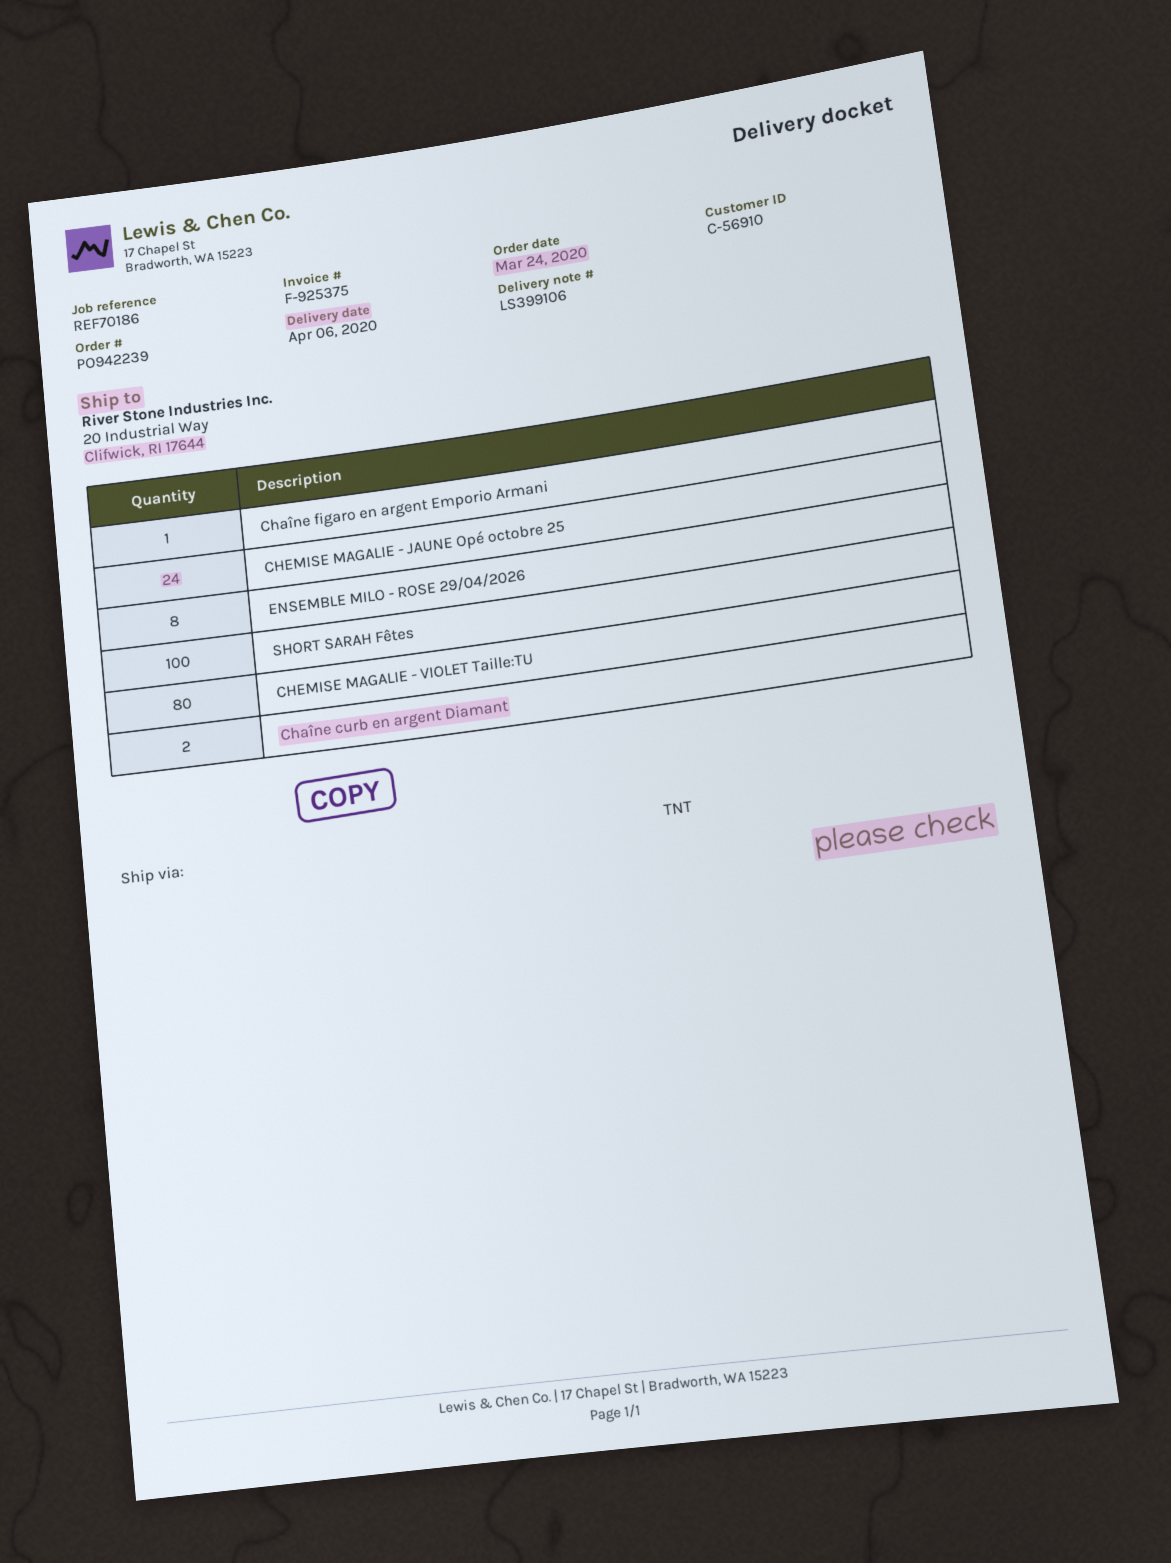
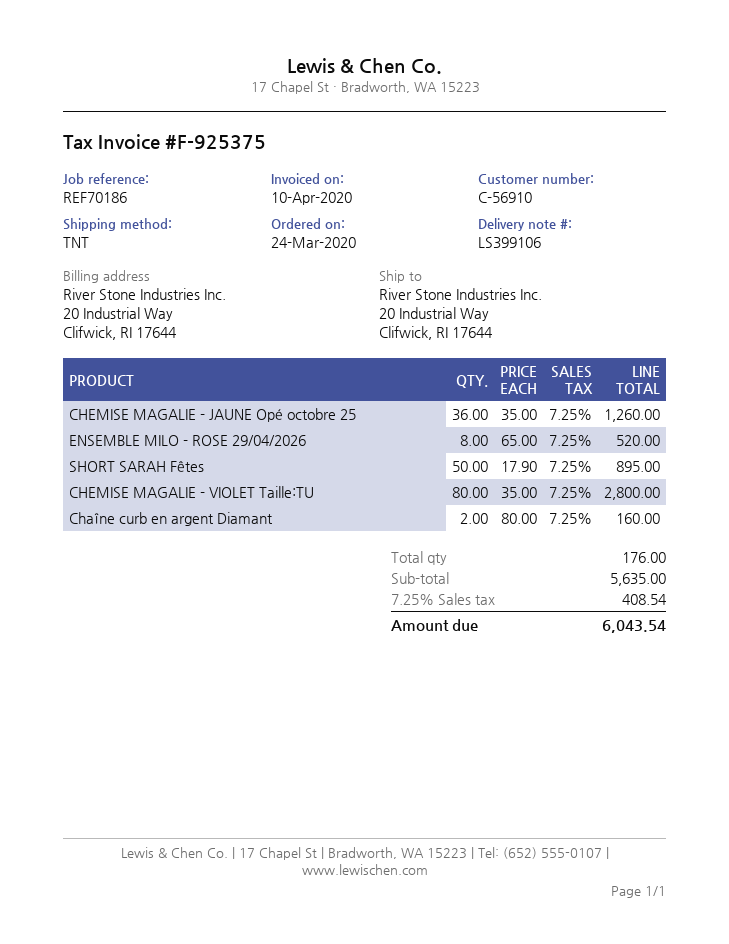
Chaîne figaro en argent Emporio Armani: 1 -> none
CHEMISE MAGALIE - JAUNE Opé octobre 25: 24 -> 36
SHORT SARAH Fêtes: 100 -> 50

